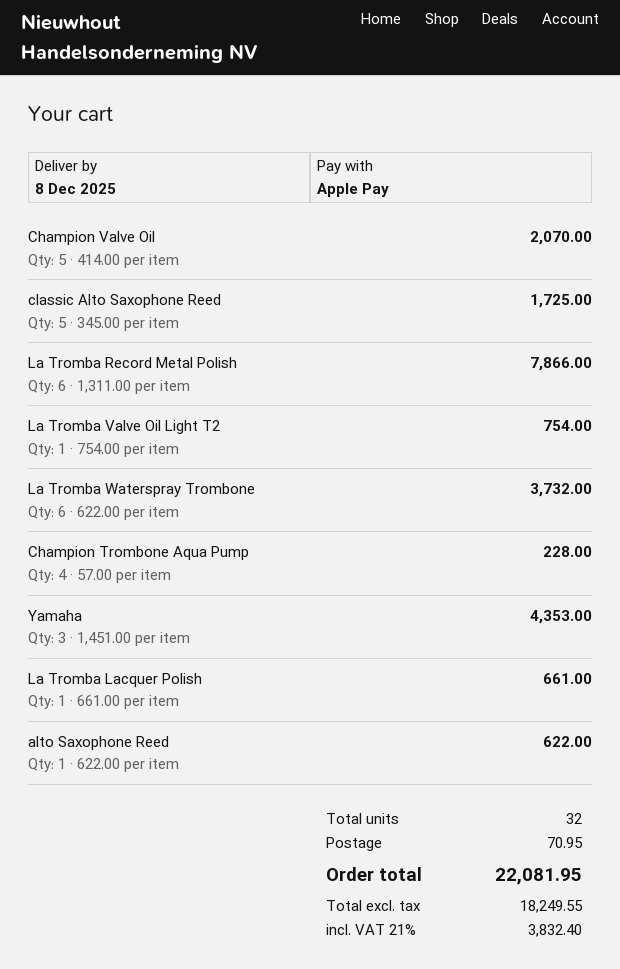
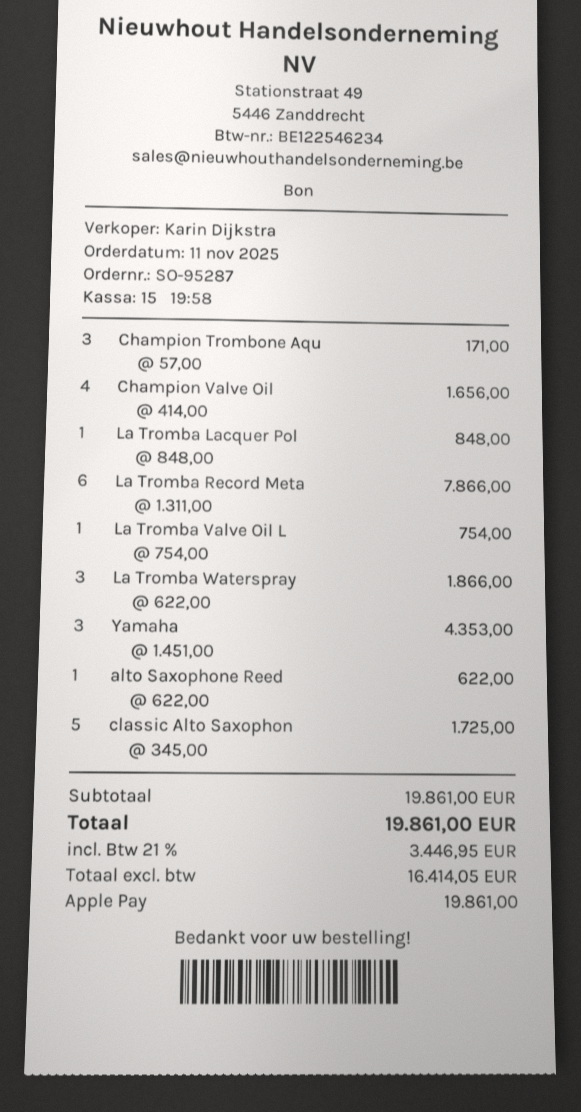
Champion Valve Oil: 5 x 414.00 = 2070.00 -> 4 x 414.00 = 1656.00
La Tromba Waterspray Trombone: 6 x 622.00 = 3732.00 -> 3 x 622.00 = 1866.00
Champion Trombone Aqua Pump: 4 x 57.00 = 228.00 -> 3 x 57.00 = 171.00
La Tromba Lacquer Polish: 1 x 661.00 = 661.00 -> 1 x 848.00 = 848.00
shipping: 70.95 -> none
net: 18249.55 -> 16414.05
tax: 21% = 3832.40 -> 21% = 3446.95
total: 22081.95 -> 19861.00

